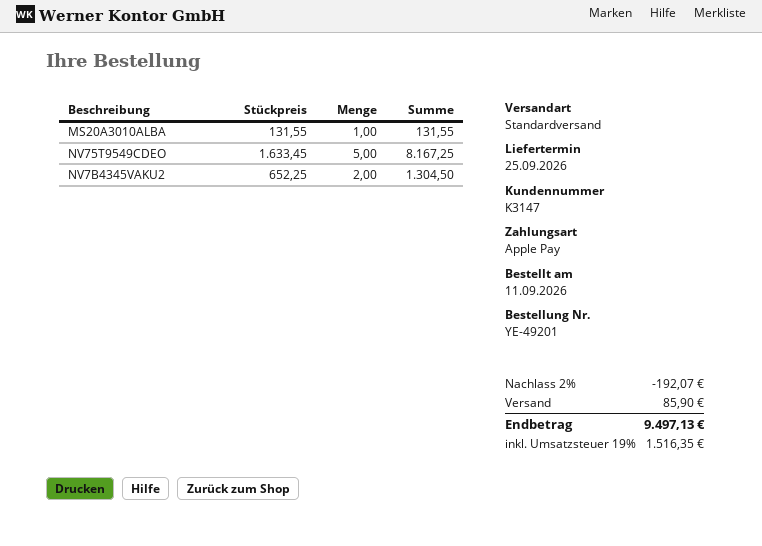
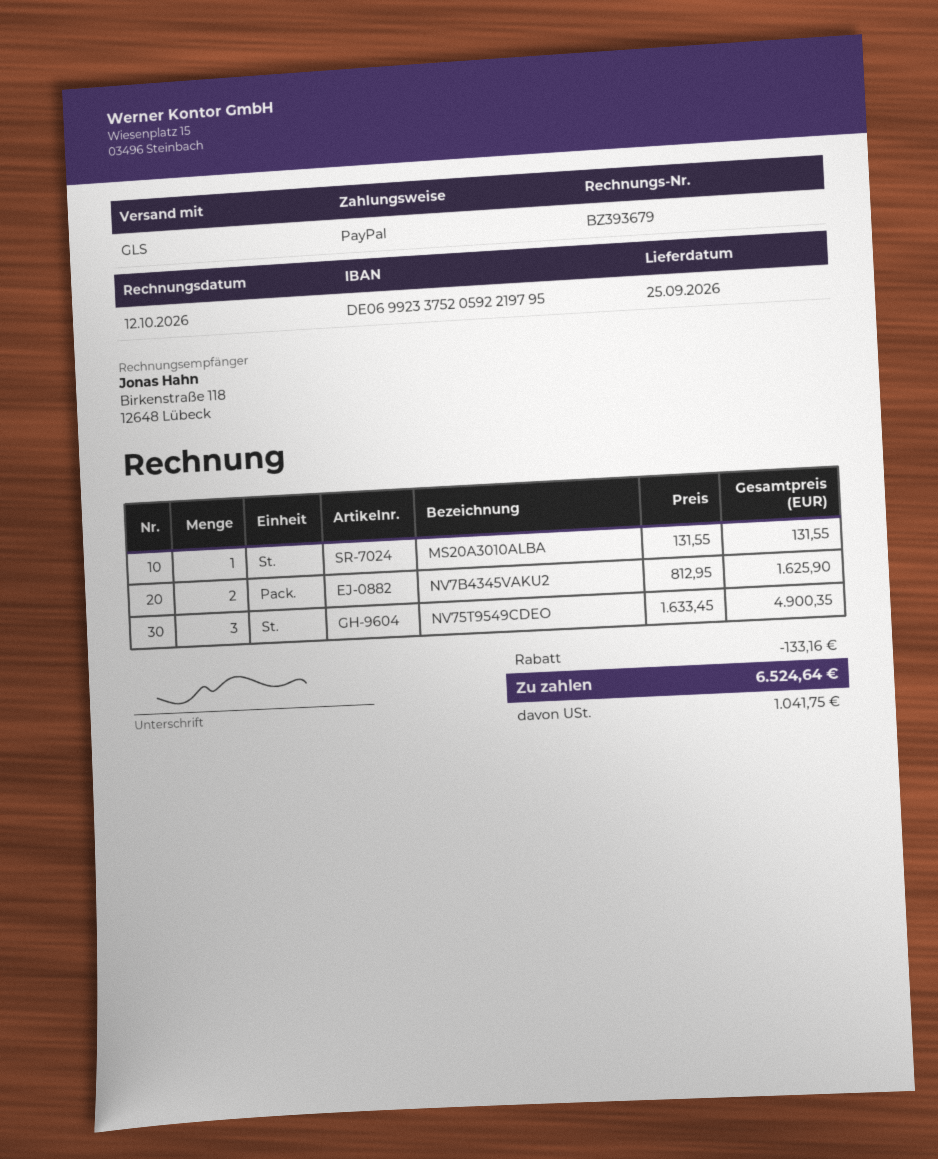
payment method: Apple Pay -> PayPal
shipping method: standard -> GLS
NV75T9549CDEO: 5 x 1633.45 = 8167.25 -> 3 x 1633.45 = 4900.35
NV7B4345VAKU2: 2 x 652.25 = 1304.50 -> 2 x 812.95 = 1625.90
discount: 192.07 -> 133.16
shipping: 85.90 -> none
tax: 1516.35 -> 1041.75
total: 9497.13 -> 6524.64

